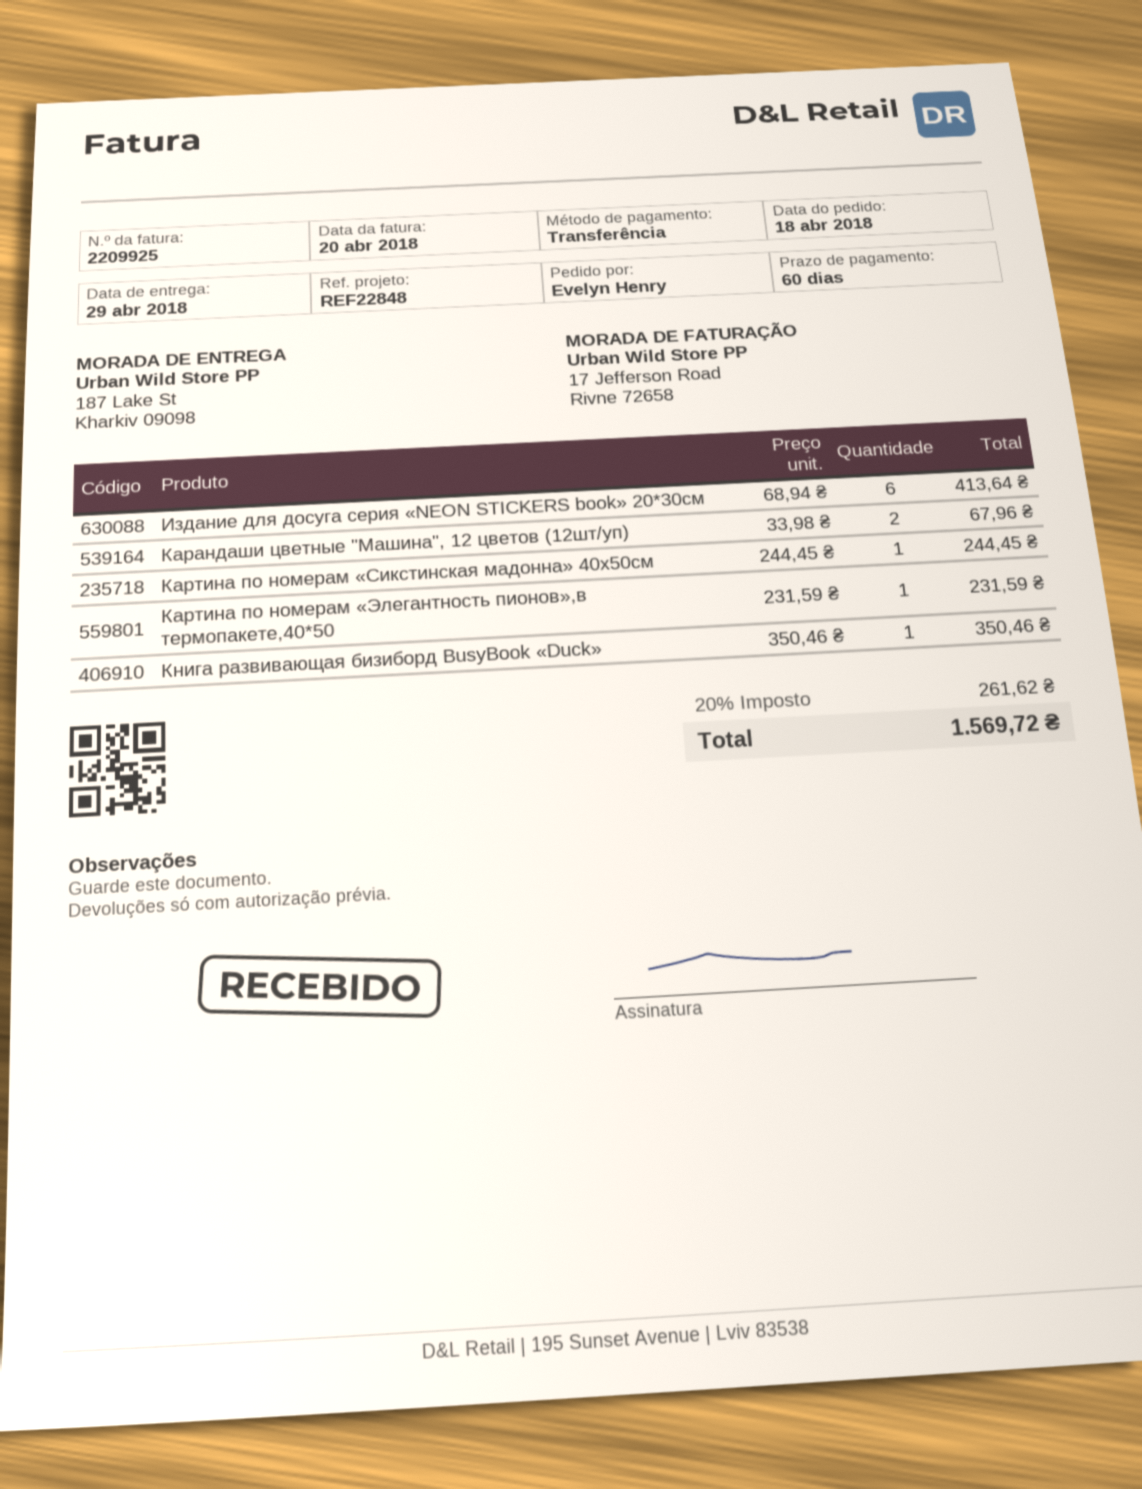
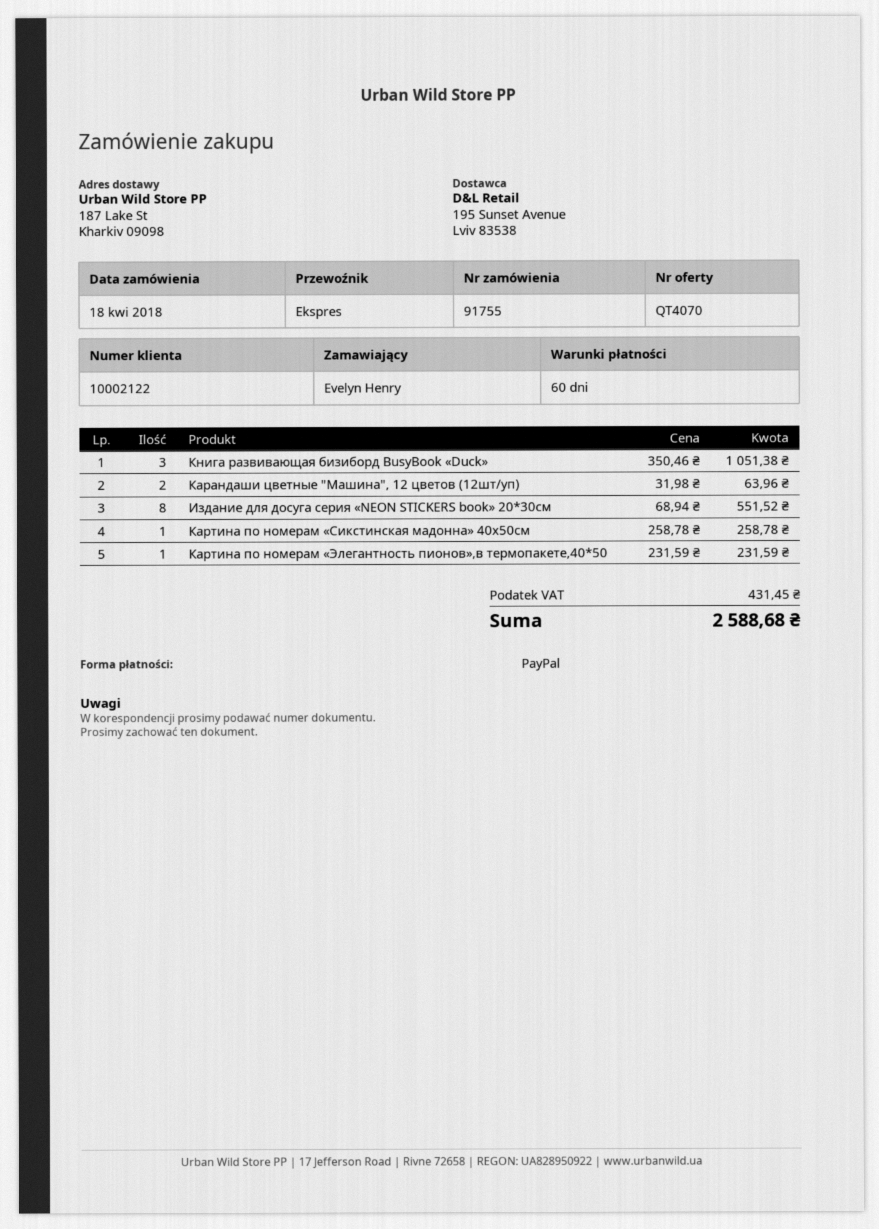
payment method: bank transfer -> PayPal
Издание для досуга серия «NEON STICKERS book» 20*30см: 6 x 68.94 = 413.64 -> 8 x 68.94 = 551.52
Карандаши цветные "Машина", 12 цветов (12шт/уп): 2 x 33.98 = 67.96 -> 2 x 31.98 = 63.96
Картина по номерам «Сикстинская мадонна» 40х50см: 1 x 244.45 = 244.45 -> 1 x 258.78 = 258.78
Книга развивающая бизиборд BusyBook «Duck»: 1 x 350.46 = 350.46 -> 3 x 350.46 = 1051.38
tax: 261.62 -> 431.45
total: 1569.72 -> 2588.68

